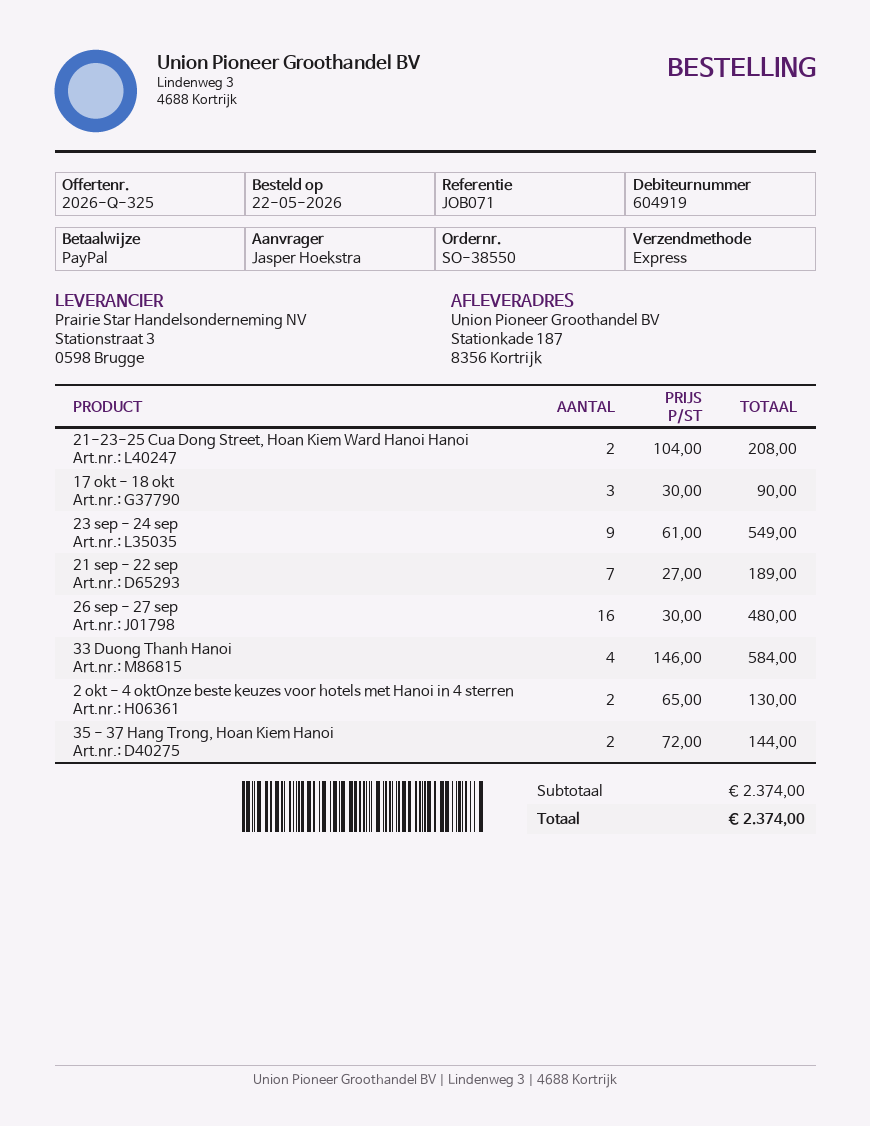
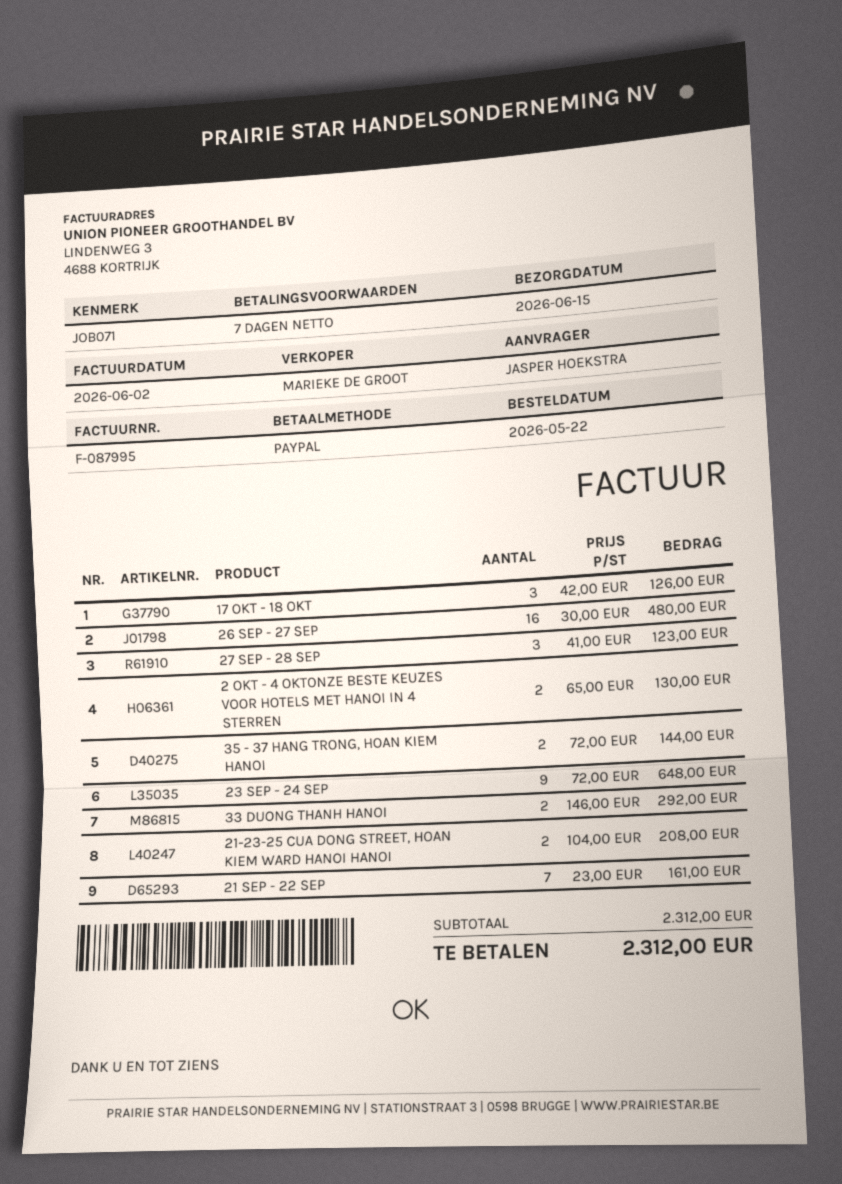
17 okt - 18 okt: 3 x 30.00 = 90.00 -> 3 x 42.00 = 126.00
23 sep - 24 sep: 9 x 61.00 = 549.00 -> 9 x 72.00 = 648.00
21 sep - 22 sep: 7 x 27.00 = 189.00 -> 7 x 23.00 = 161.00
33 Duong Thanh Hanoi: 4 x 146.00 = 584.00 -> 2 x 146.00 = 292.00
27 SEP - 28 SEP: none -> 3 x 41.00 = 123.00
subtotal: 2374.00 -> 2312.00
total: 2374.00 -> 2312.00

